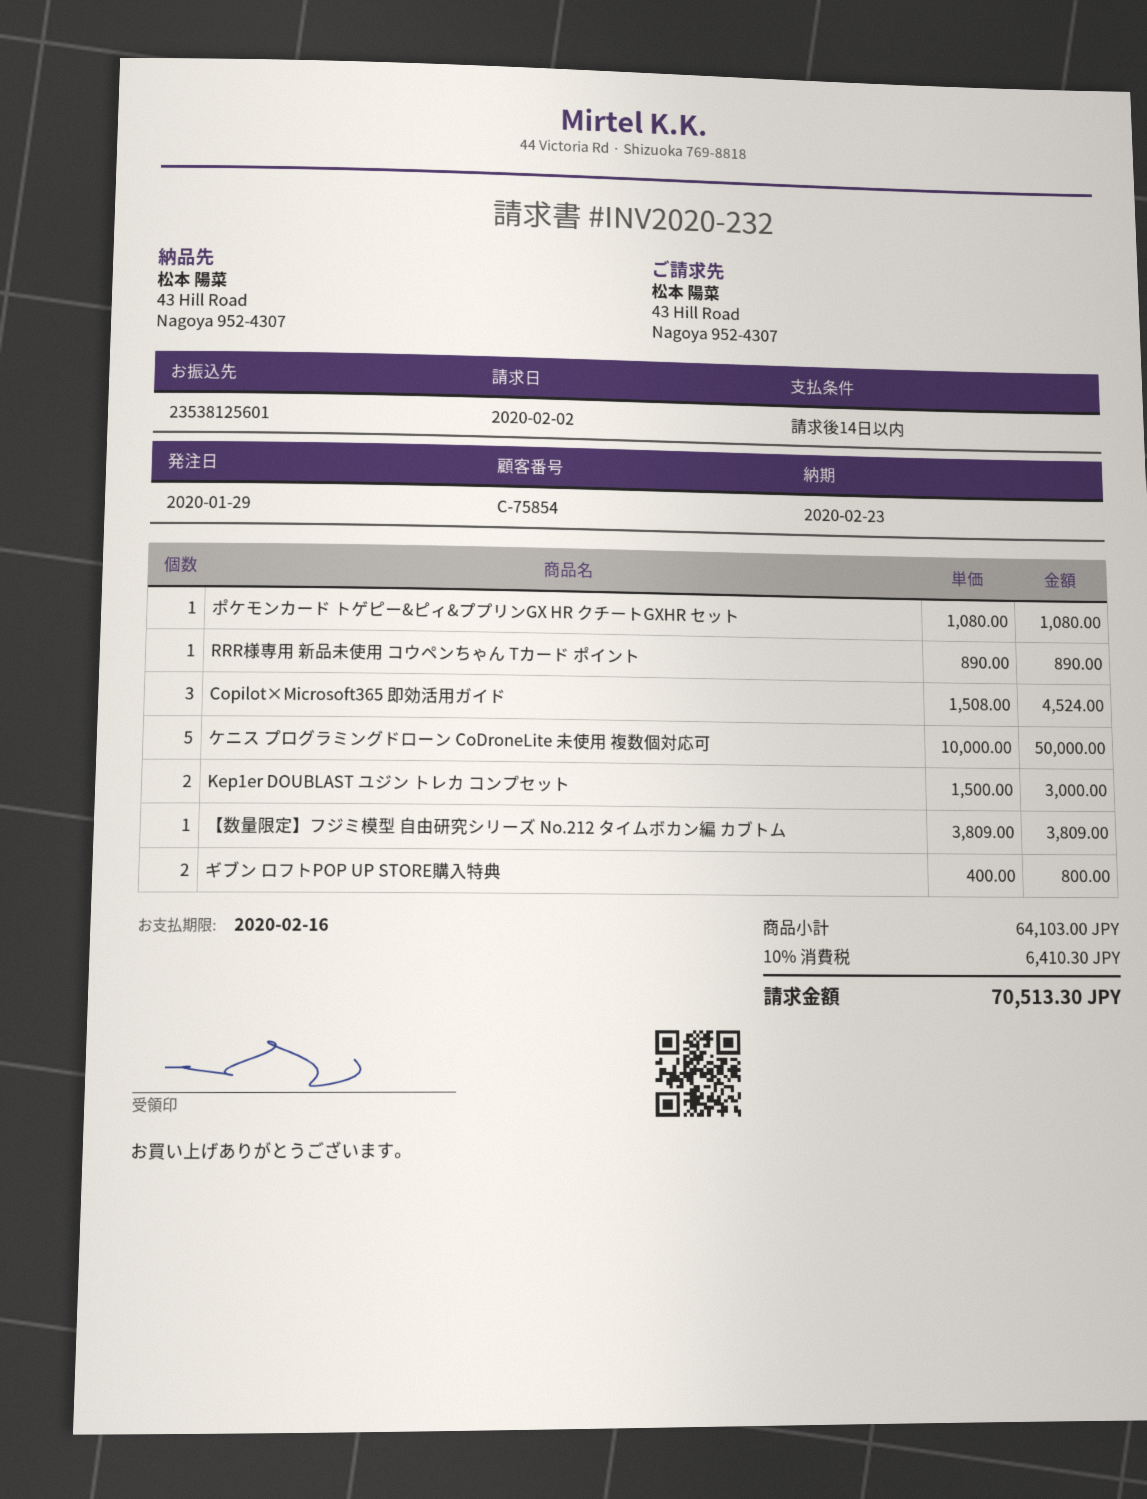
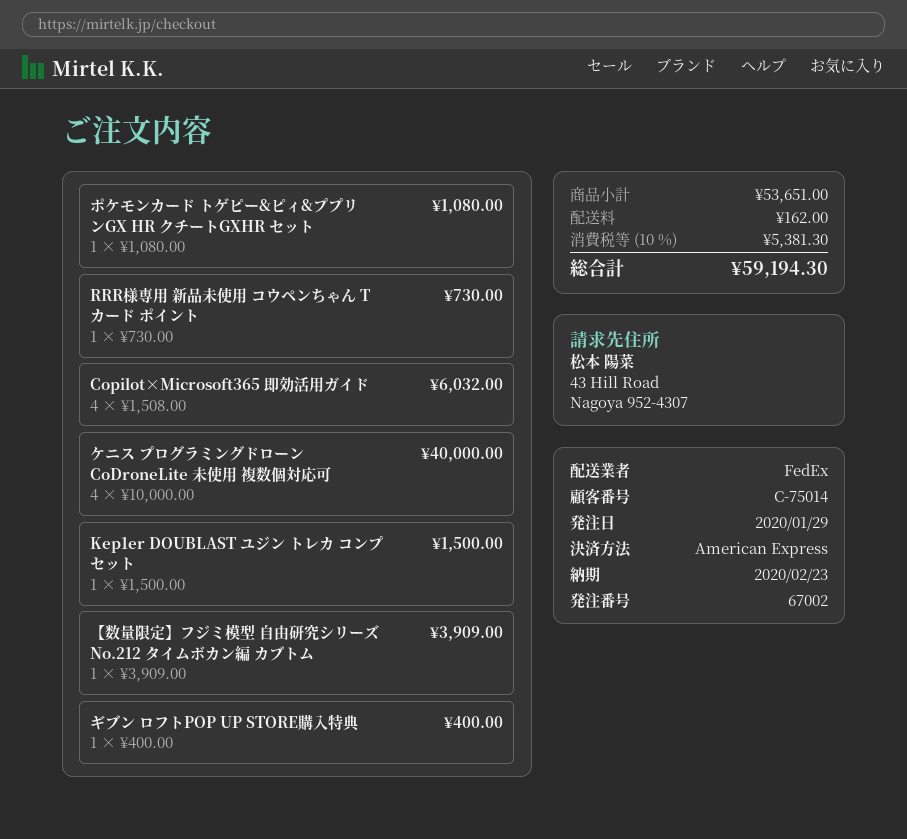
customer number: C-75854 -> C-75014
RRR様専用 新品未使用 コウペンちゃん Tカード ポイント: 1 x 890.00 = 890.00 -> 1 x 730.00 = 730.00
Copilot×Microsoft365 即効活用ガイド: 3 x 1508.00 = 4524.00 -> 4 x 1508.00 = 6032.00
ケニス プログラミングドローン CoDroneLite 未使用 複数個対応可: 5 x 10000.00 = 50000.00 -> 4 x 10000.00 = 40000.00
Kep1er DOUBLAST ユジン トレカ コンプセット: 2 x 1500.00 = 3000.00 -> 1 x 1500.00 = 1500.00
【数量限定】フジミ模型 自由研究シリーズ No.212 タイムボカン編 カブトム: 1 x 3809.00 = 3809.00 -> 1 x 3909.00 = 3909.00
ギブン ロフトPOP UP STORE購入特典: 2 x 400.00 = 800.00 -> 1 x 400.00 = 400.00
subtotal: 64103.00 -> 53651.00
shipping: none -> 162.00
tax: 10% = 6410.30 -> 10% = 5381.30
total: 70513.30 -> 59194.30

